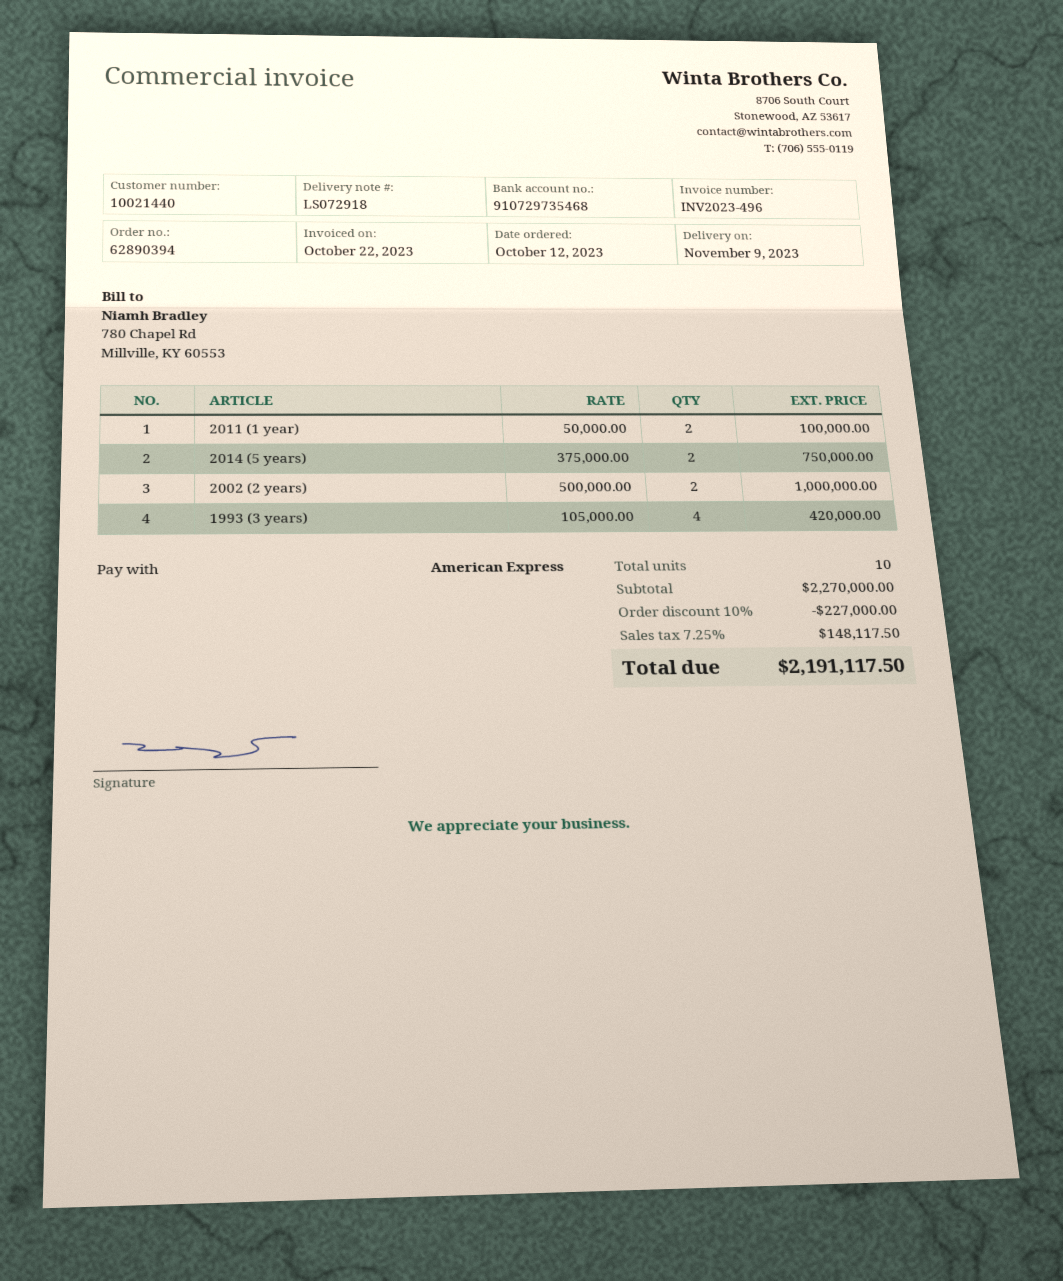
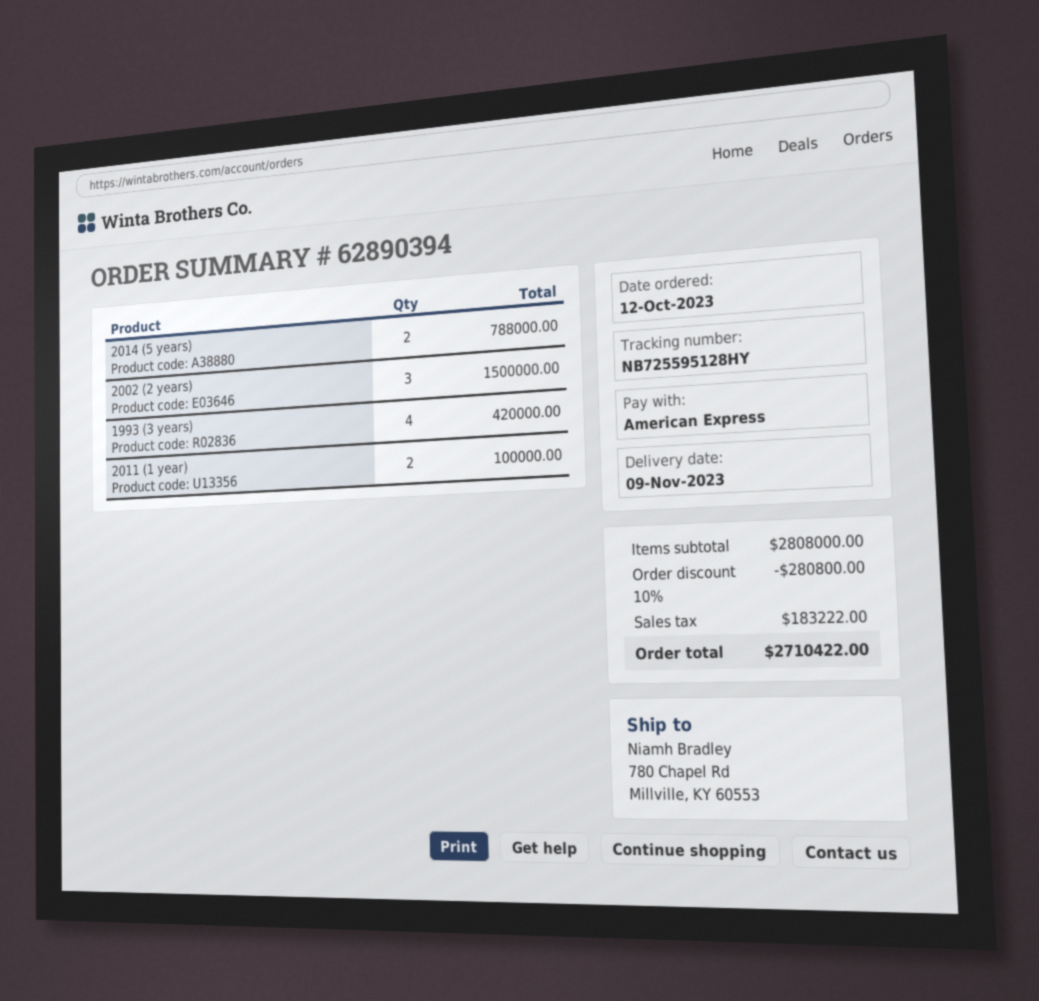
2014 (5 years): 2 for 750000.00 -> 2 for 788000.00
2002 (2 years): 2 for 1000000.00 -> 3 for 1500000.00
subtotal: 2270000.00 -> 2808000.00
discount: 10% = 227000.00 -> 10% = 280800.00
tax: 148117.50 -> 183222.00
total: 2191117.50 -> 2710422.00

